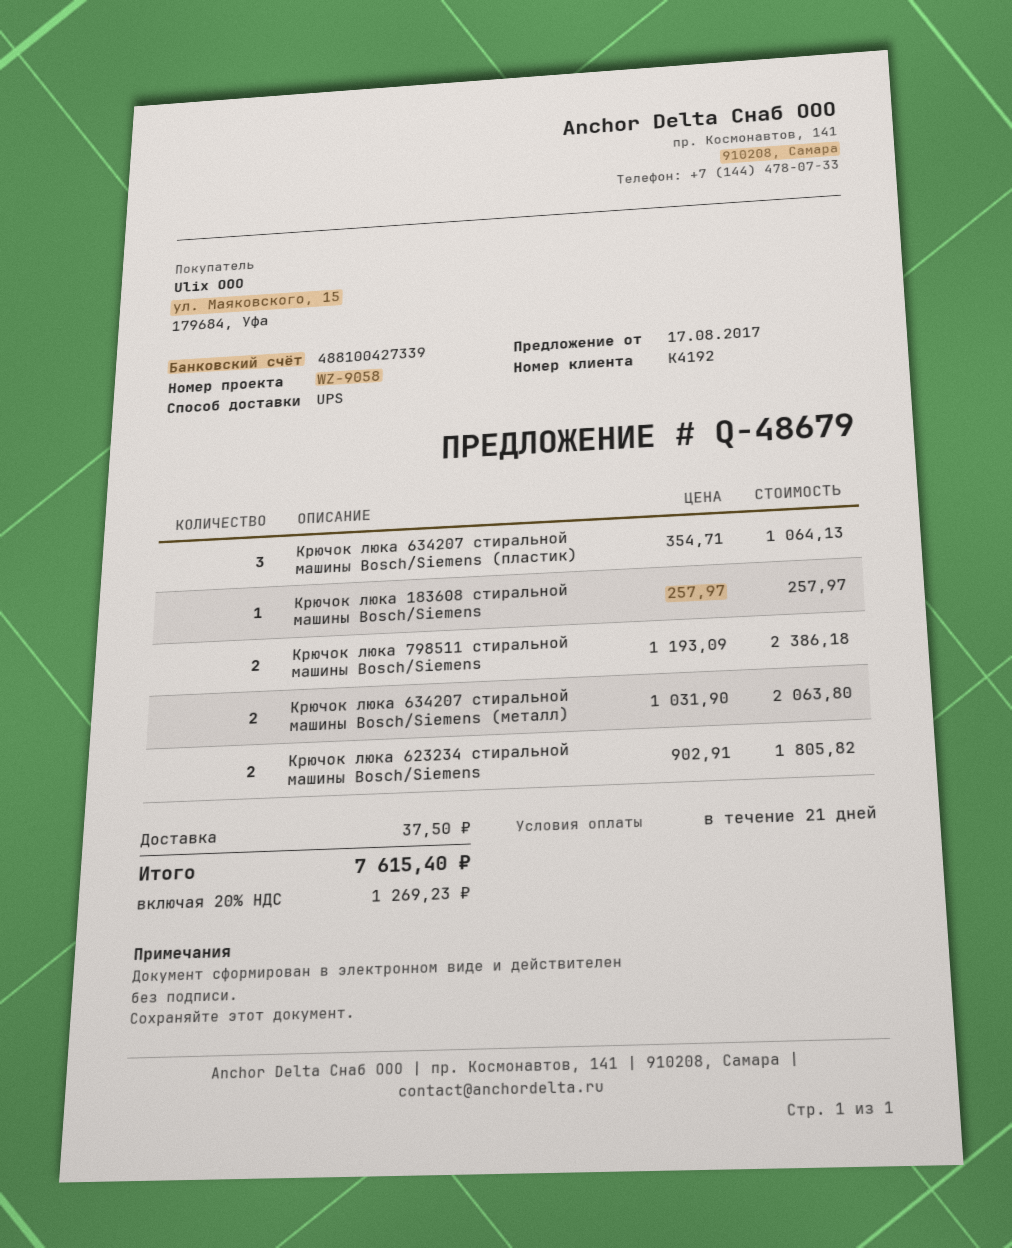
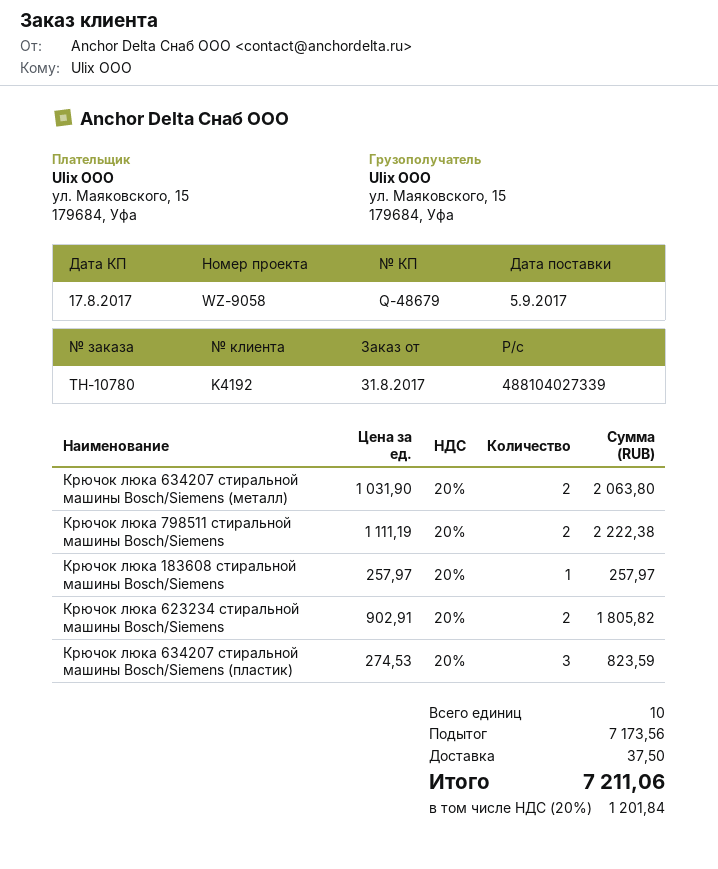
bank account: 488100427339 -> 488104027339
Крючок люка 634207 стиральной машины Bosch/Siemens (пластик): 3 x 354.71 = 1064.13 -> 3 x 274.53 = 823.59
Крючок люка 798511 стиральной машины Bosch/Siemens: 2 x 1193.09 = 2386.18 -> 2 x 1111.19 = 2222.38
tax: 20% = 1269.23 -> 20% = 1201.84
total: 7615.40 -> 7211.06

